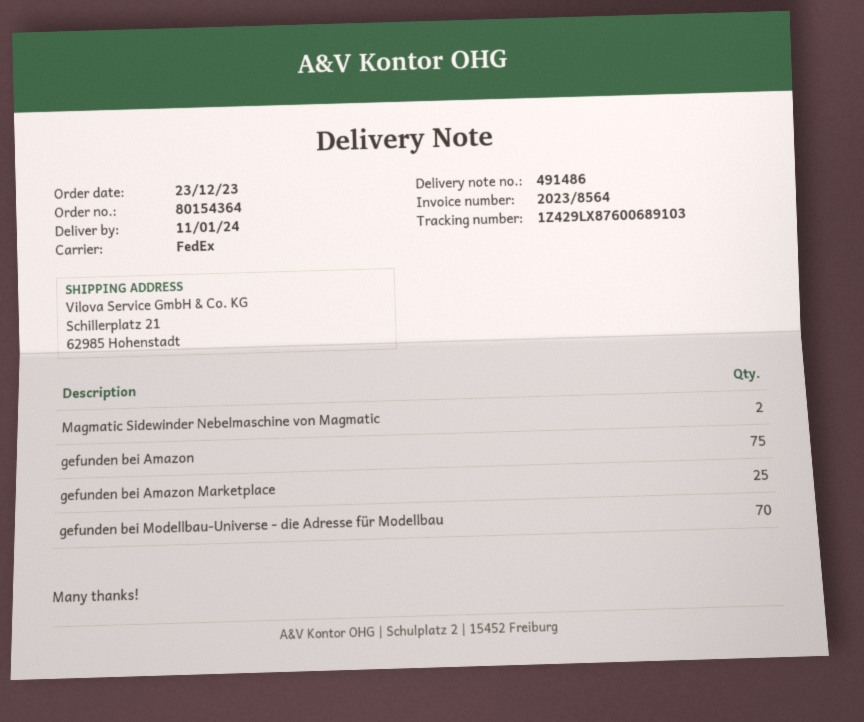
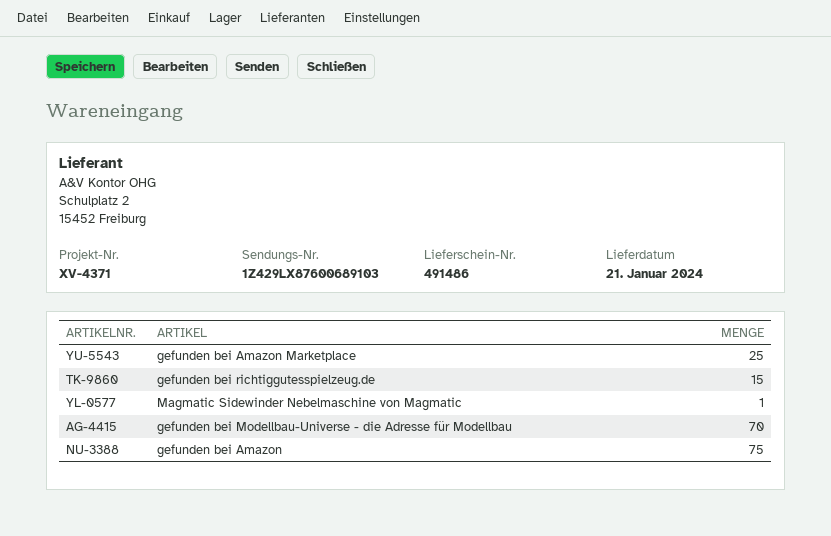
delivery date: 2024-01-11 -> 2024-01-21
Magmatic Sidewinder Nebelmaschine von Magmatic: 2 -> 1
gefunden bei richtiggutesspielzeug.de: none -> 15

